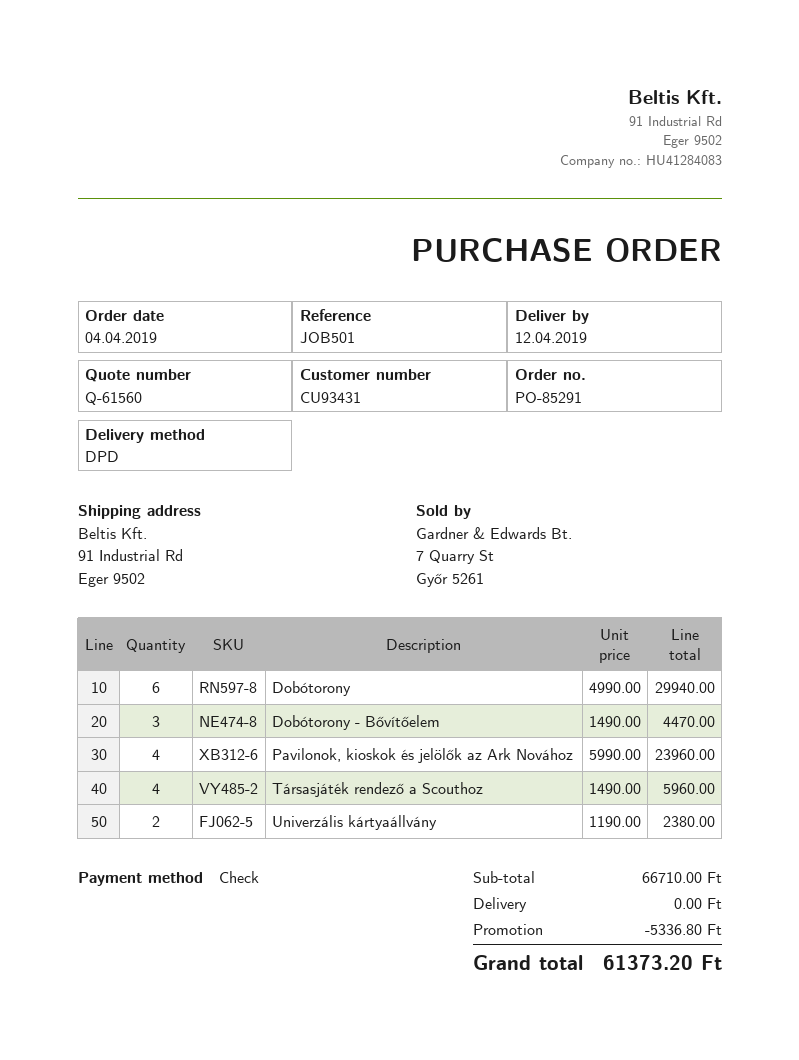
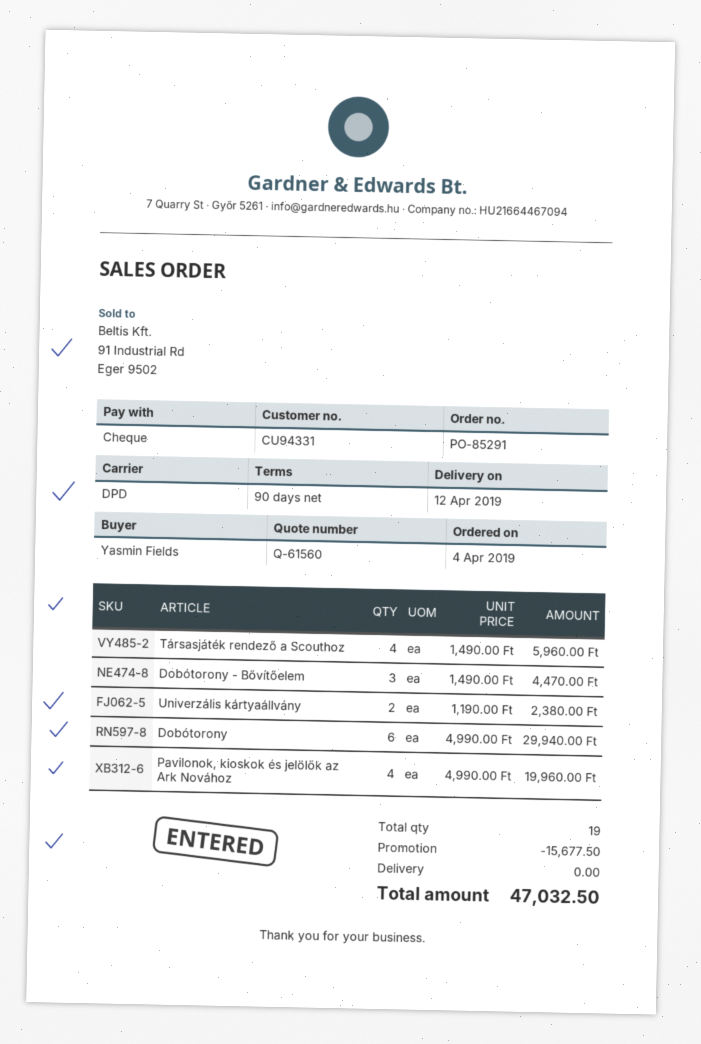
customer number: CU93431 -> CU94331
Pavilonok, kioskok és jelölők az Ark Novához: 4 x 5990.00 = 23960.00 -> 4 x 4990.00 = 19960.00
discount: 5336.80 -> 15677.50
total: 61373.20 -> 47032.50

